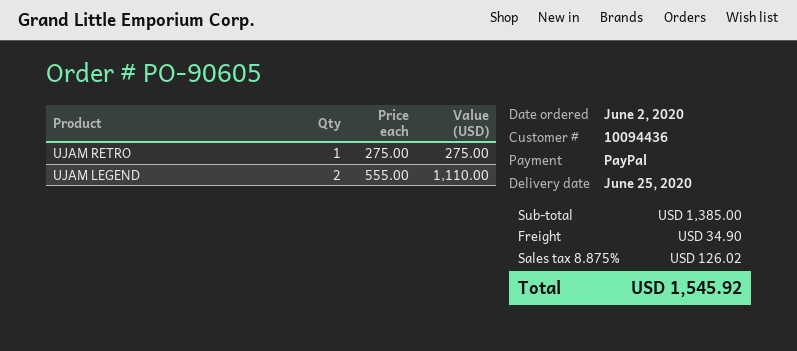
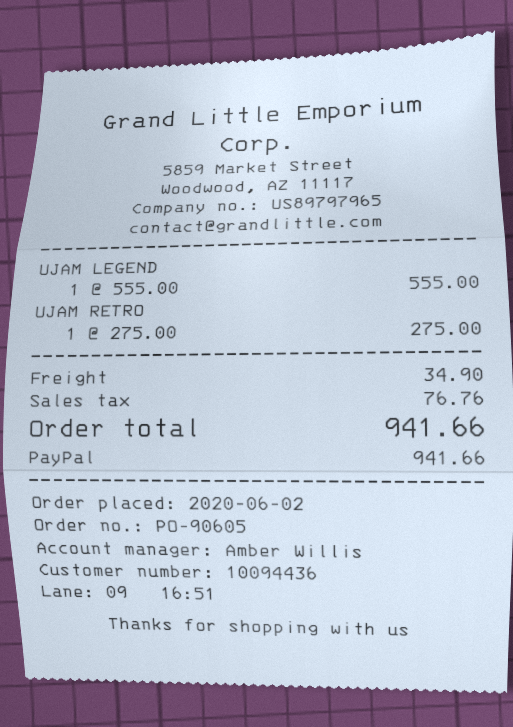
UJAM LEGEND: 2 x 555.00 = 1110.00 -> 1 x 555.00 = 555.00
tax: 126.02 -> 76.76
total: 1545.92 -> 941.66

